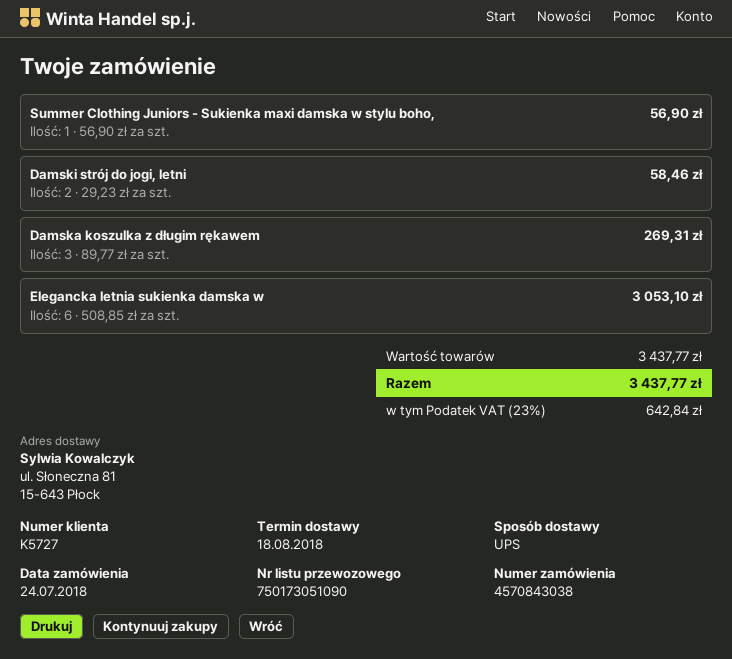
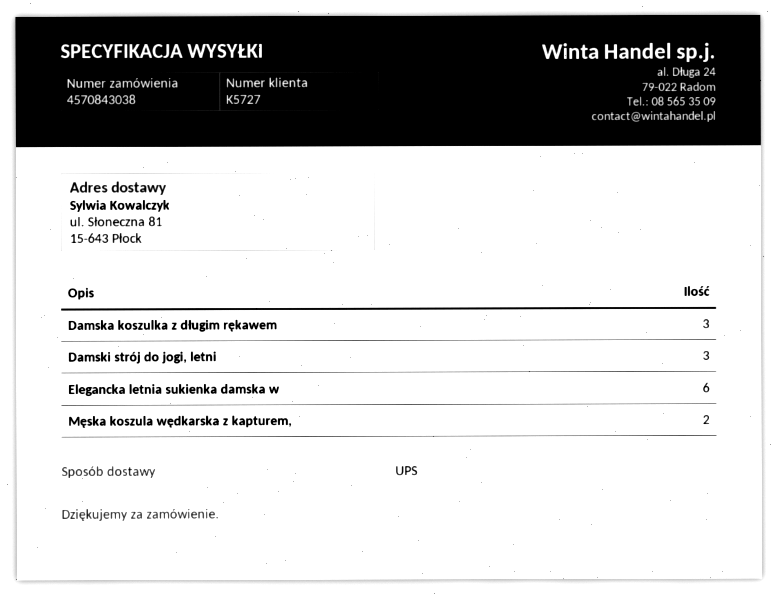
Summer Clothing Juniors - Sukienka maxi damska w stylu boho,: 1 -> none
Damski strój do jogi, letni: 2 -> 3
Męska koszula wędkarska z kapturem,: none -> 2

